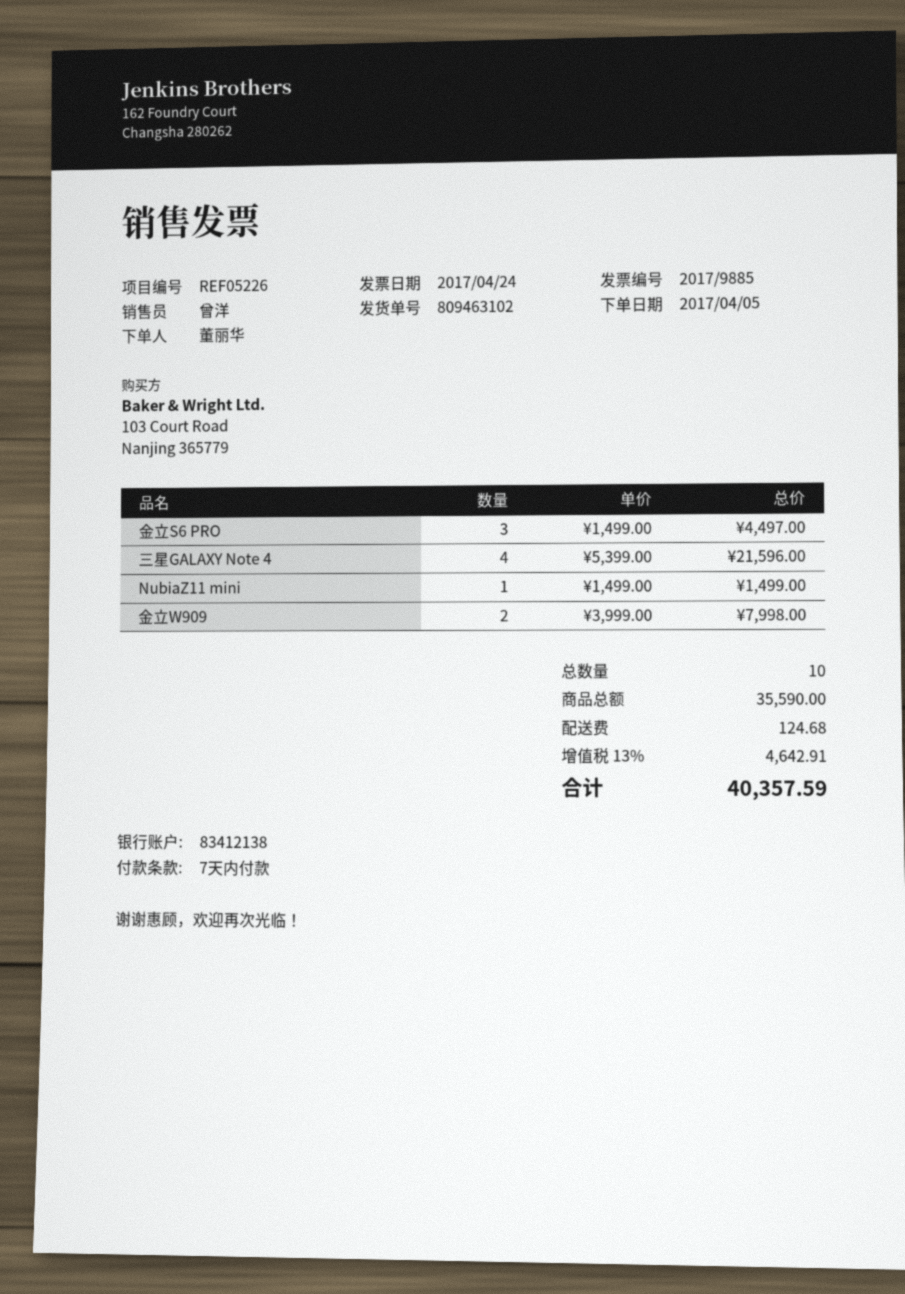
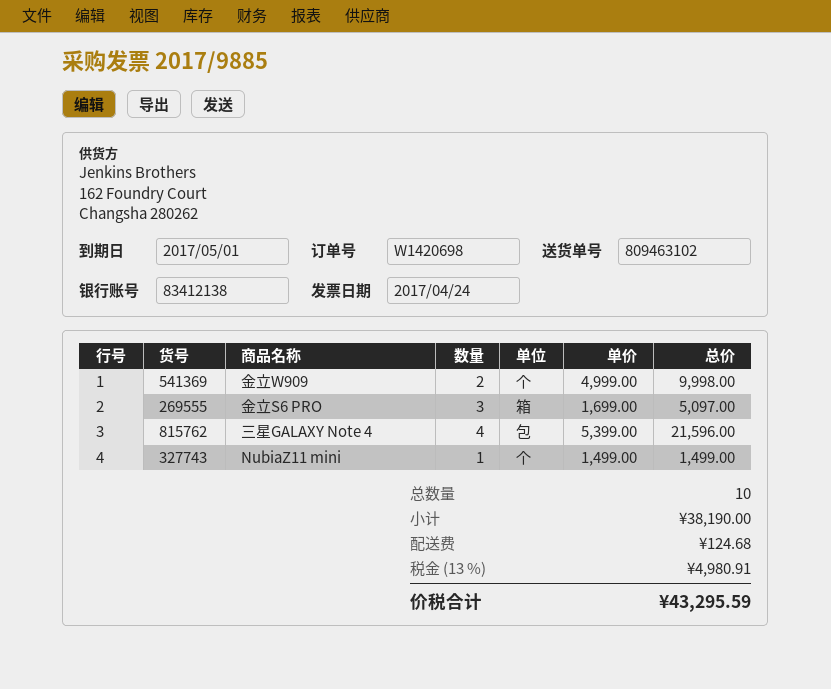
金立S6 PRO: 3 x 1499.00 = 4497.00 -> 3 x 1699.00 = 5097.00
金立W909: 2 x 3999.00 = 7998.00 -> 2 x 4999.00 = 9998.00
subtotal: 35590.00 -> 38190.00
tax: 13% = 4642.91 -> 13% = 4980.91
total: 40357.59 -> 43295.59

